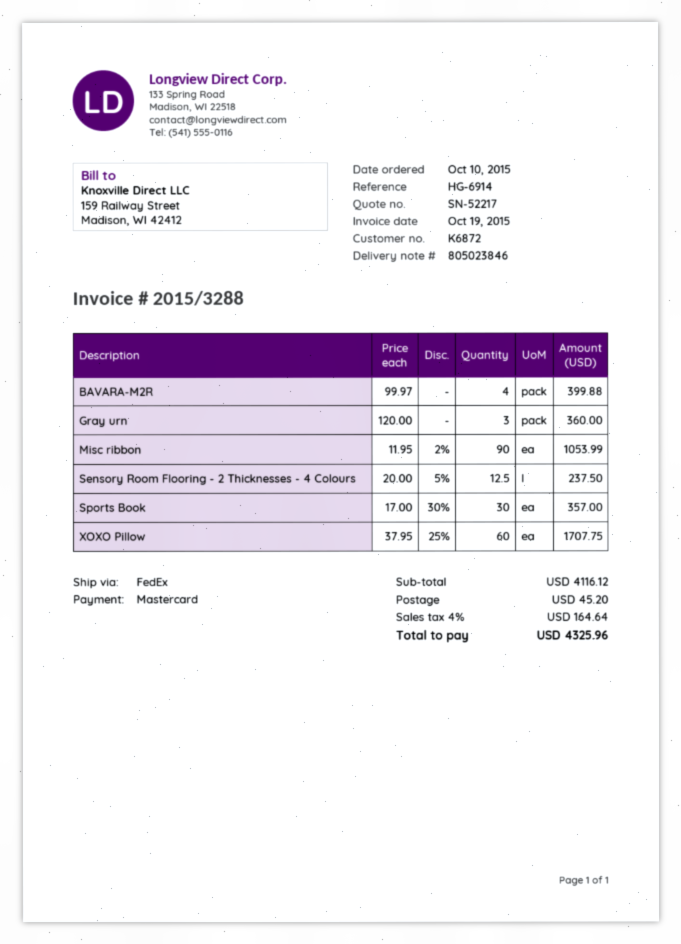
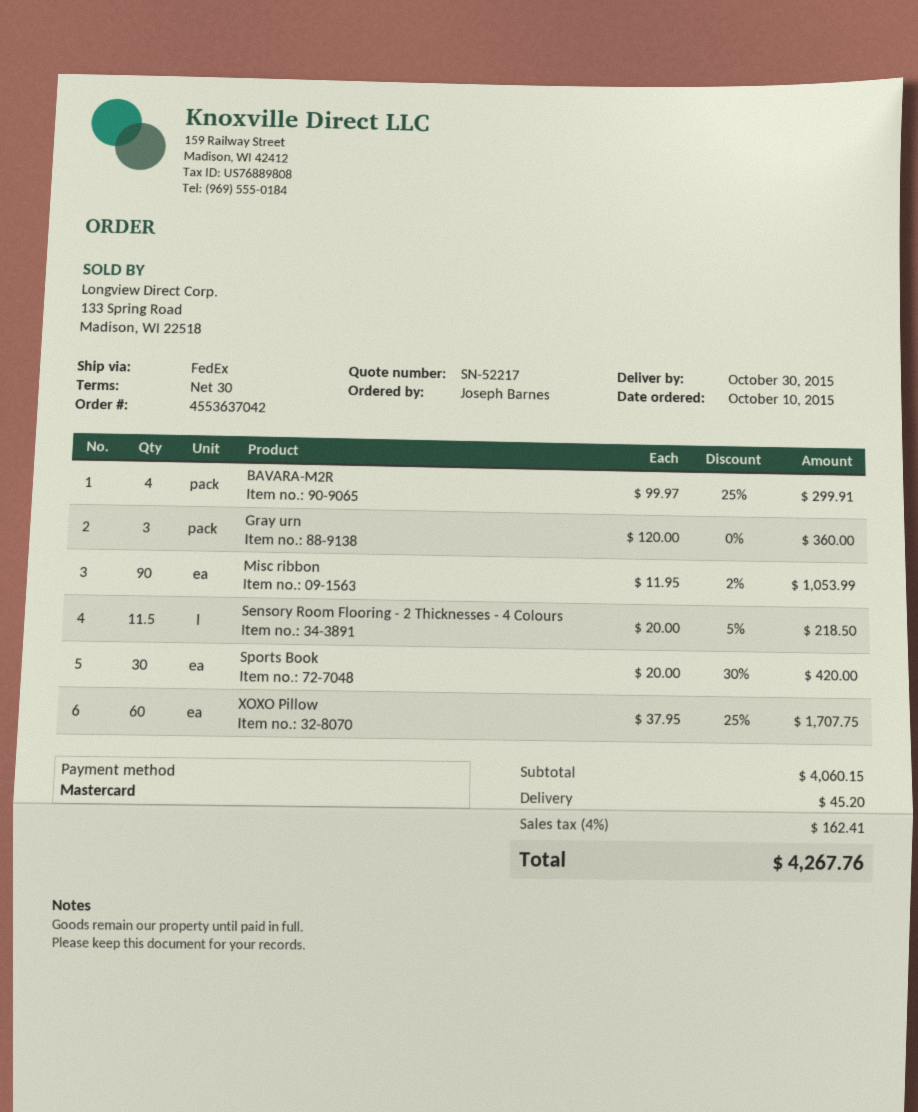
BAVARA-M2R: 4 x 99.97 = 399.88 -> 4 x 99.97 - 25% = 299.91
Sensory Room Flooring - 2 Thicknesses - 4 Colours: 12.5 x 20.00 - 5% = 237.50 -> 11.5 x 20.00 - 5% = 218.50
Sports Book: 30 x 17.00 - 30% = 357.00 -> 30 x 20.00 - 30% = 420.00
subtotal: 4116.12 -> 4060.15
tax: 4% = 164.64 -> 4% = 162.41
total: 4325.96 -> 4267.76

